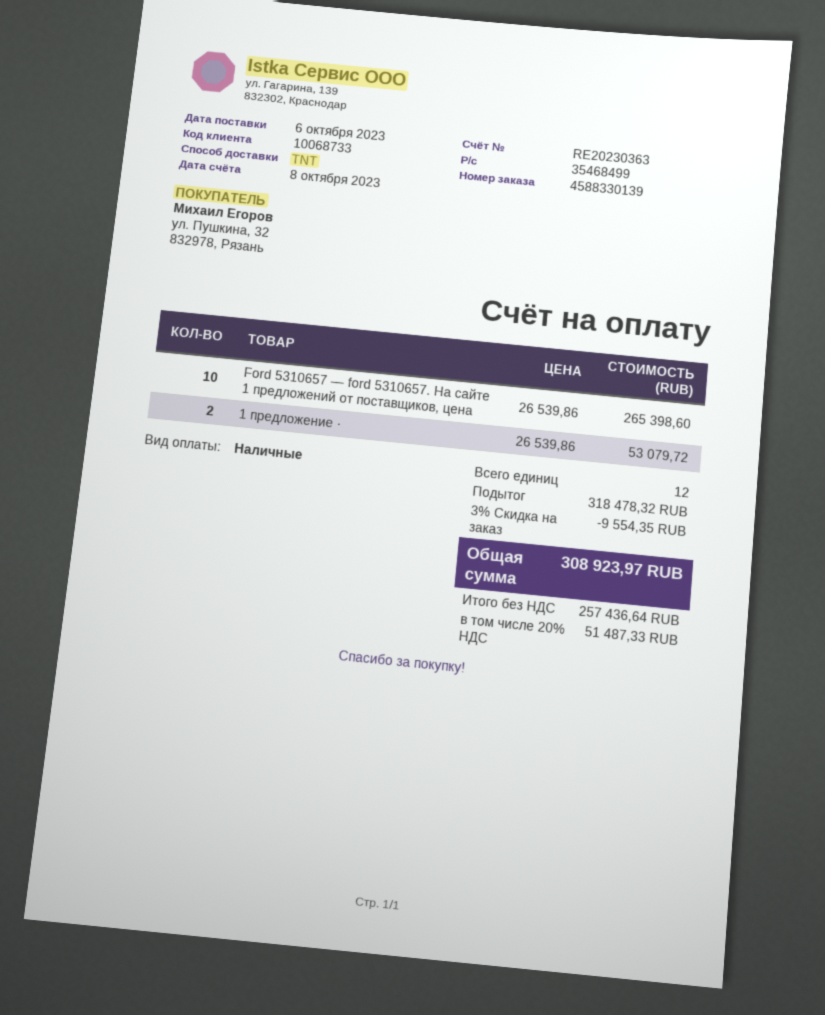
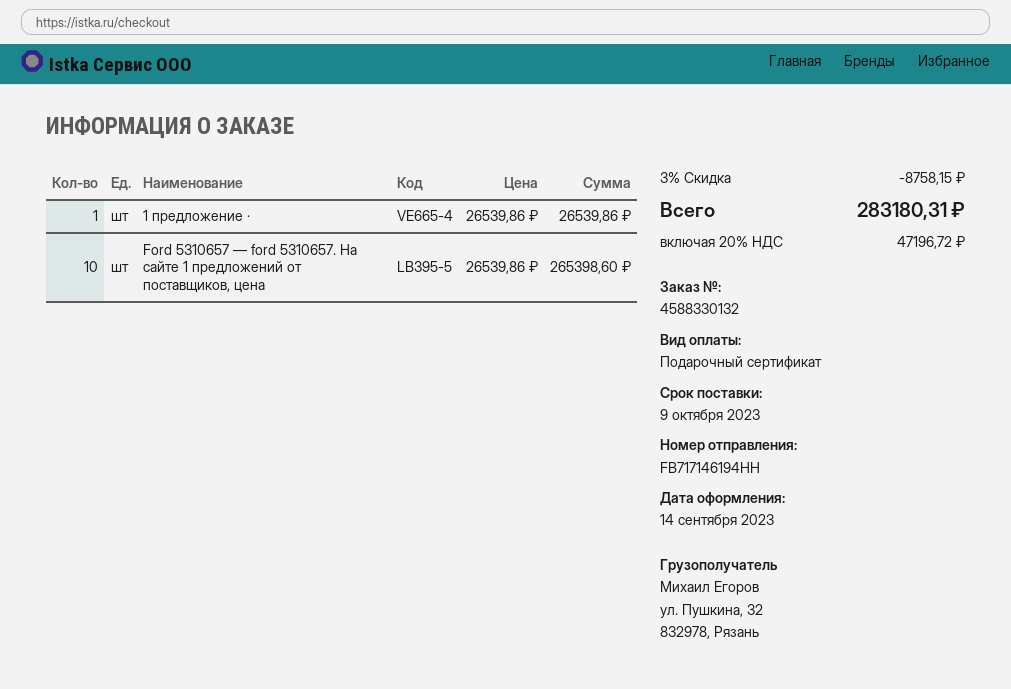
order number: 4588330139 -> 4588330132
delivery date: 2023-10-06 -> 2023-10-09
payment method: cash -> gift card
1 предложение ·: 2 x 26539.86 = 53079.72 -> 1 x 26539.86 = 26539.86
discount: 3% = 9554.35 -> 3% = 8758.15
tax: 20% = 51487.33 -> 20% = 47196.72
total: 308923.97 -> 283180.31

